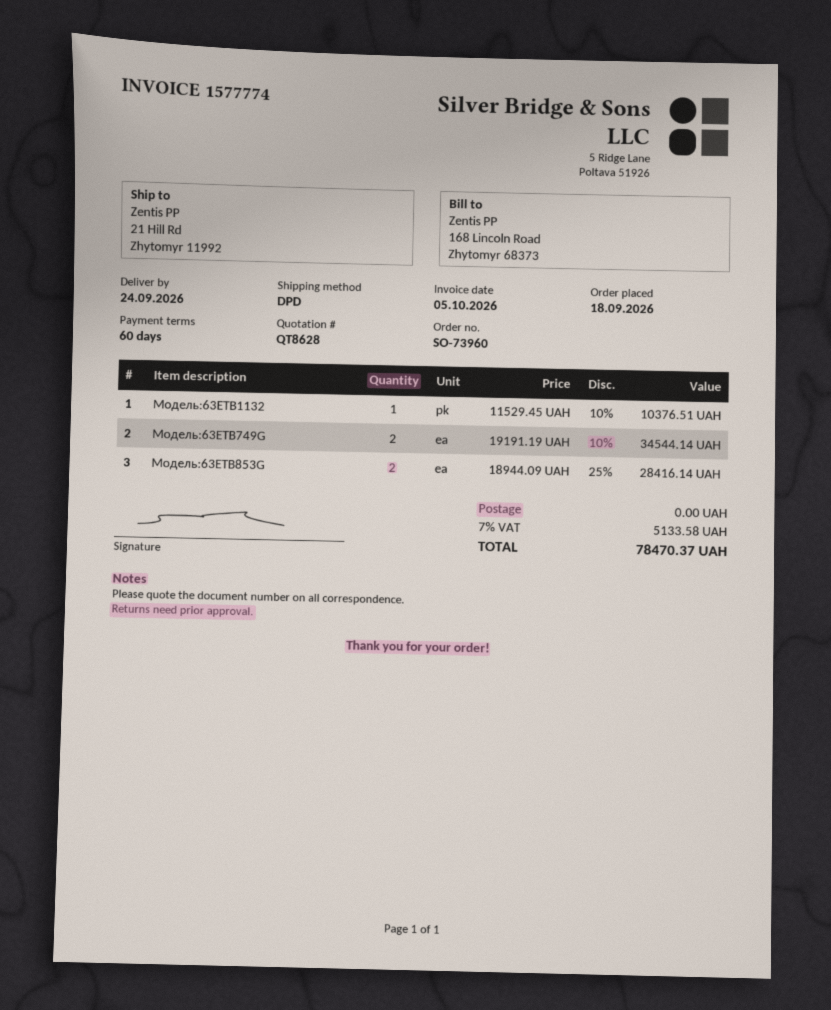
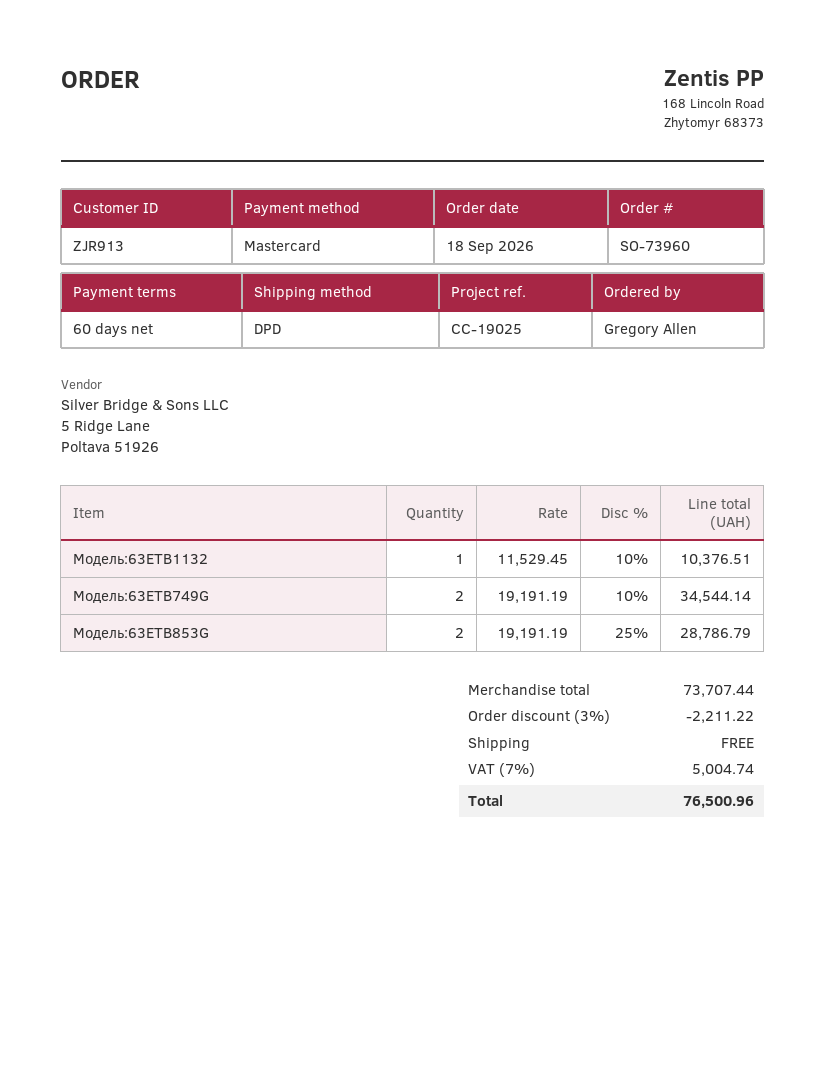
Модель:63ETB853G: 2 x 18944.09 - 25% = 28416.14 -> 2 x 19191.19 - 25% = 28786.79
discount: none -> 3% = 2211.22
tax: 7% = 5133.58 -> 7% = 5004.74
total: 78470.37 -> 76500.96

